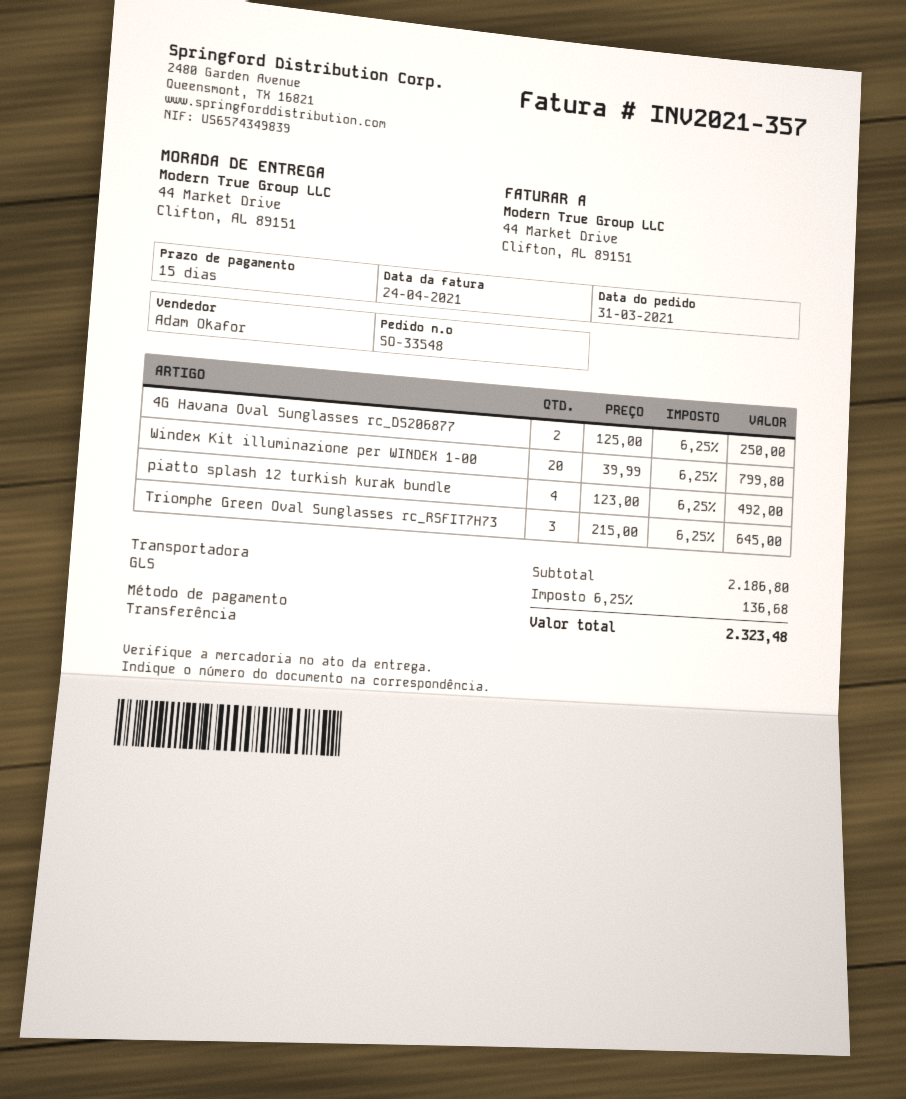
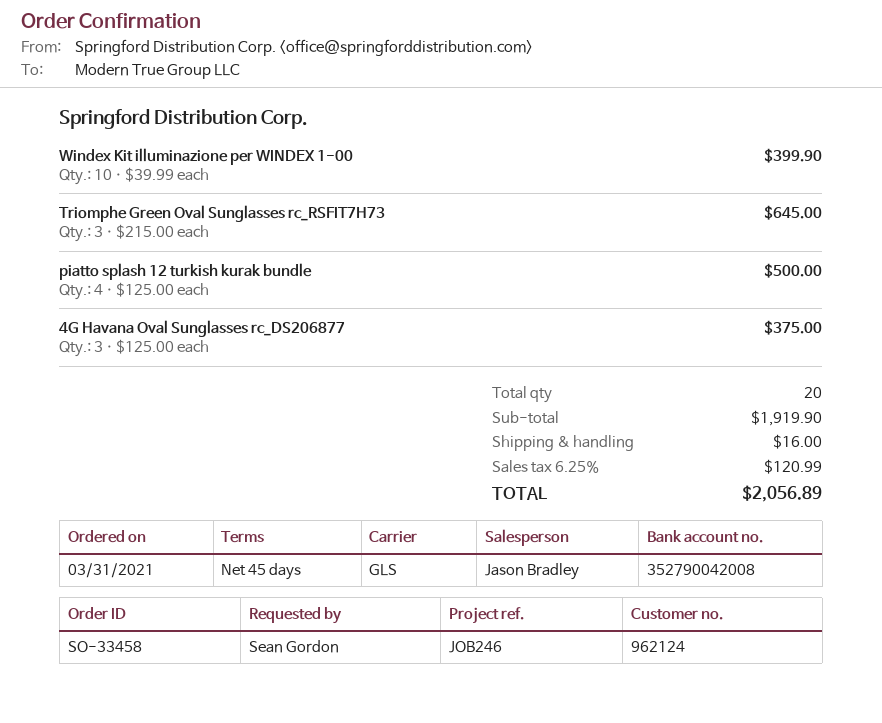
order number: SO-33548 -> SO-33458
payment terms: 15 days -> 45 days
sales rep: Adam Okafor -> Jason Bradley
4G Havana Oval Sunglasses rc_DS206877: 2 x 125.00 = 250.00 -> 3 x 125.00 = 375.00
Windex Kit illuminazione per WINDEX 1-00: 20 x 39.99 = 799.80 -> 10 x 39.99 = 399.90
piatto splash 12 turkish kurak bundle: 4 x 123.00 = 492.00 -> 4 x 125.00 = 500.00
subtotal: 2186.80 -> 1919.90
shipping: none -> 16.00
tax: 6.25% = 136.68 -> 6.25% = 120.99
total: 2323.48 -> 2056.89

